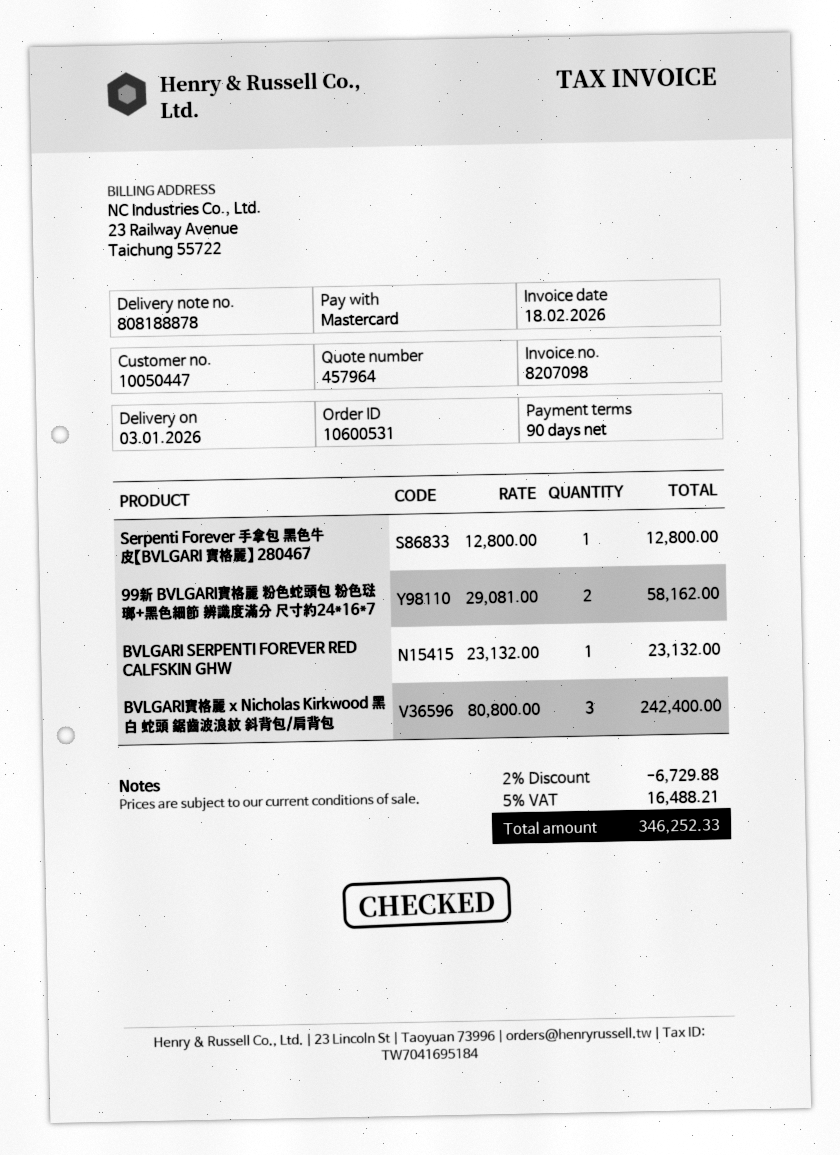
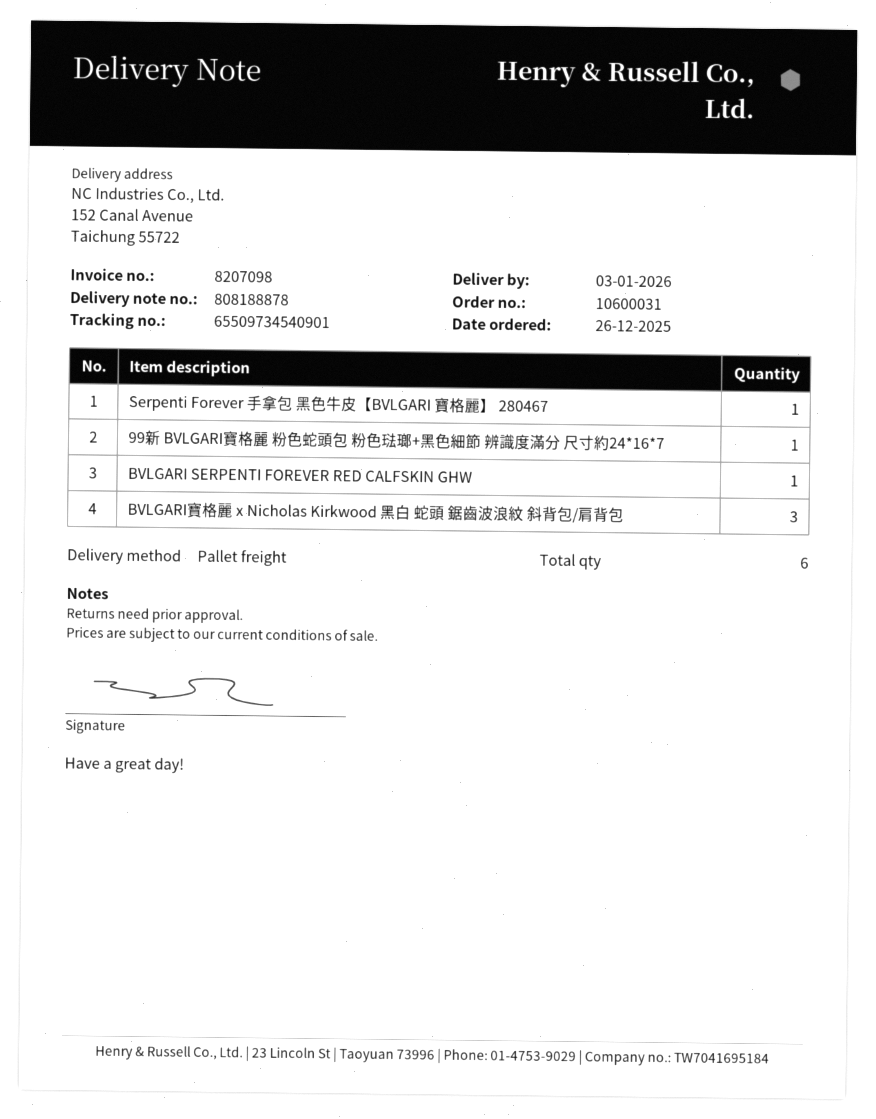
order number: 10600531 -> 10600031
99新 BVLGARI寶格麗 粉色蛇頭包 粉色琺瑯+黑色細節 辨識度滿分 尺寸約24*16*7: 2 -> 1

